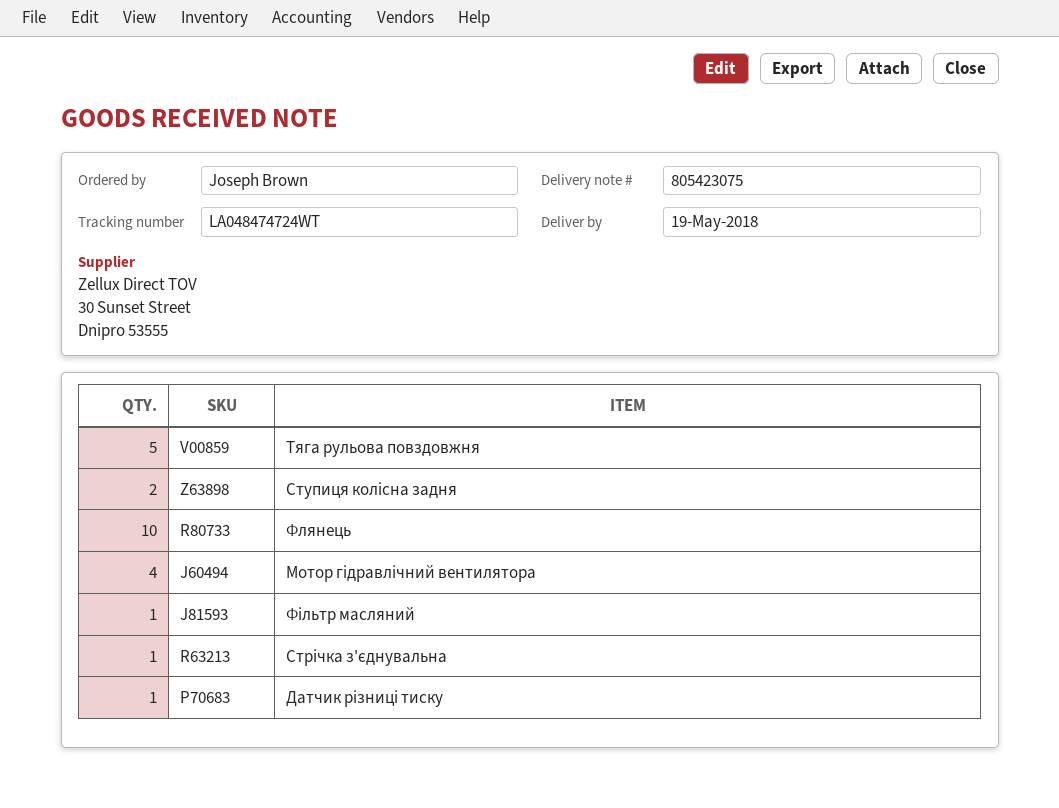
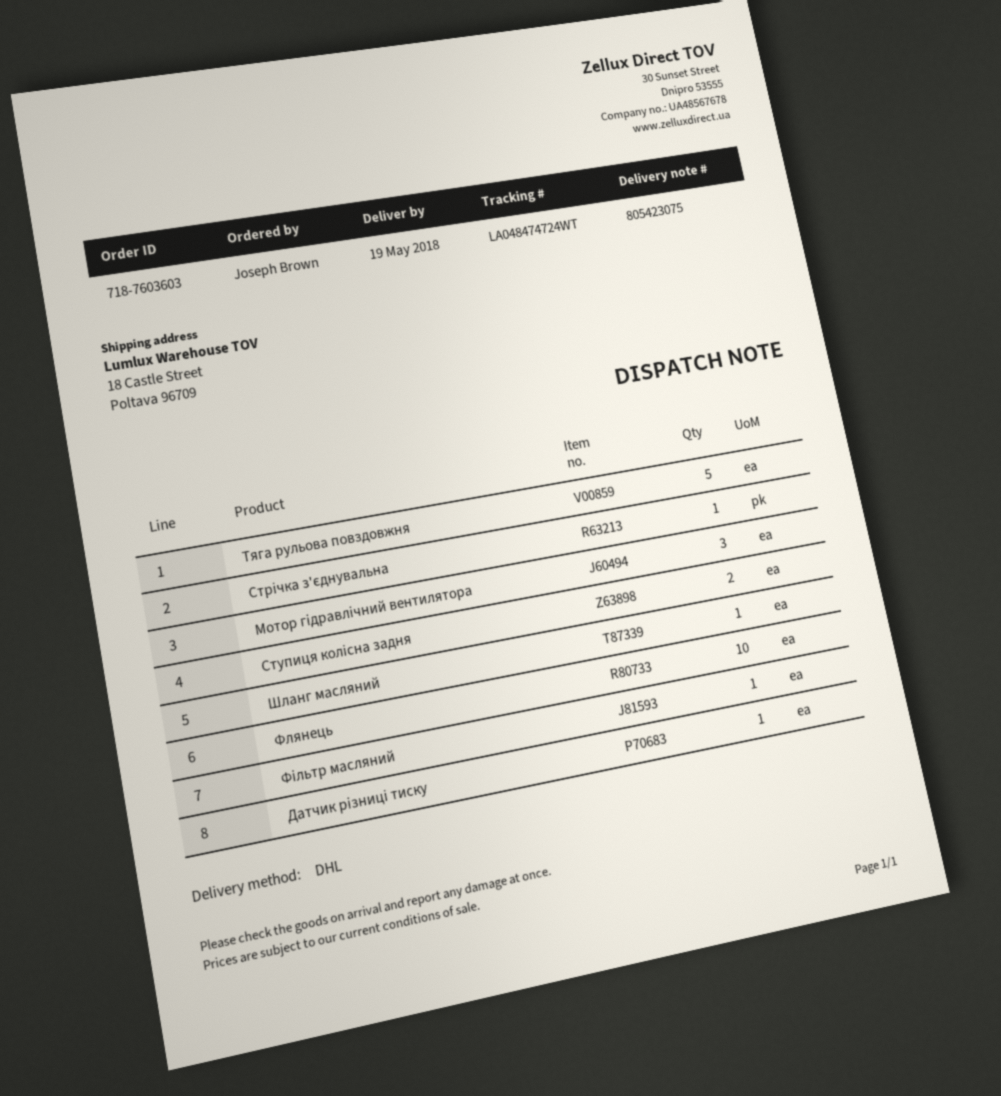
Мотор гідравлічний вентилятора: 4 -> 3
Шланг масляний: none -> 1

